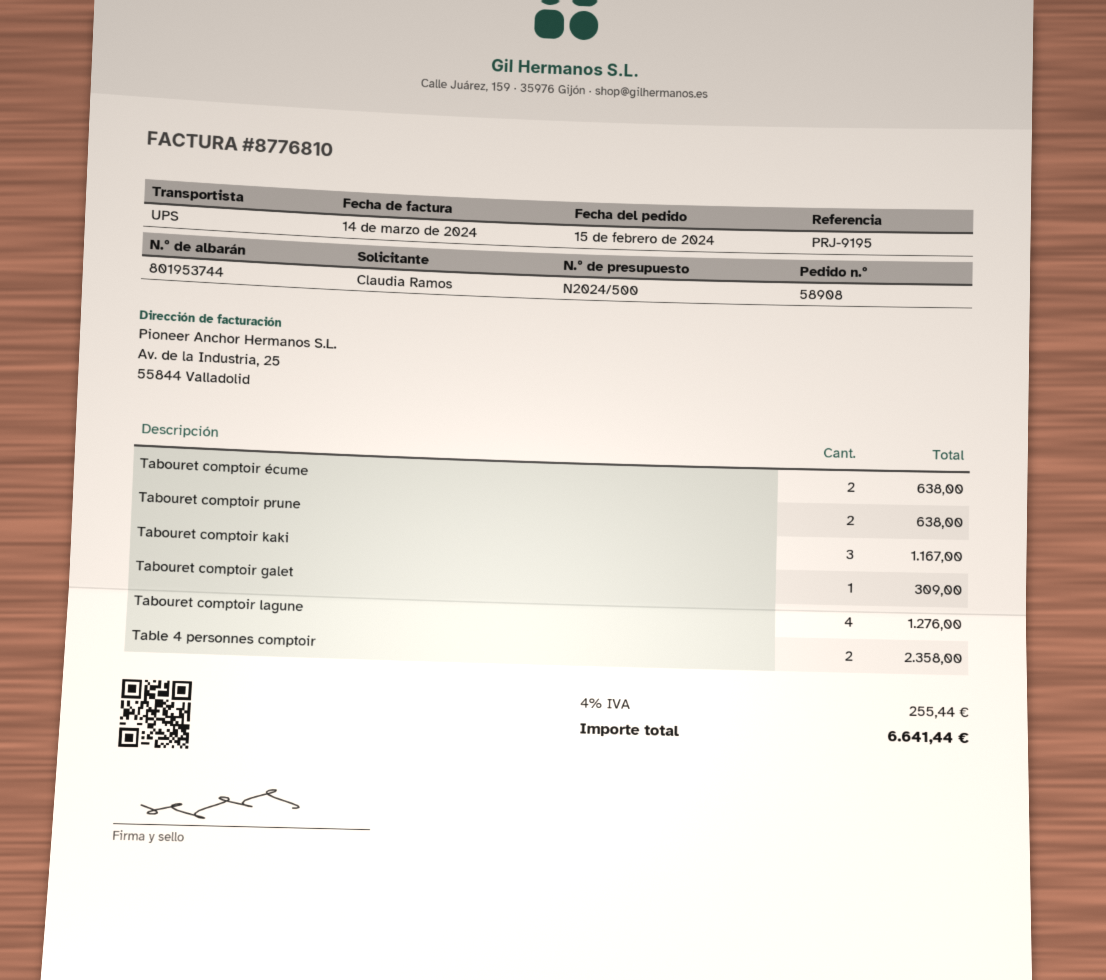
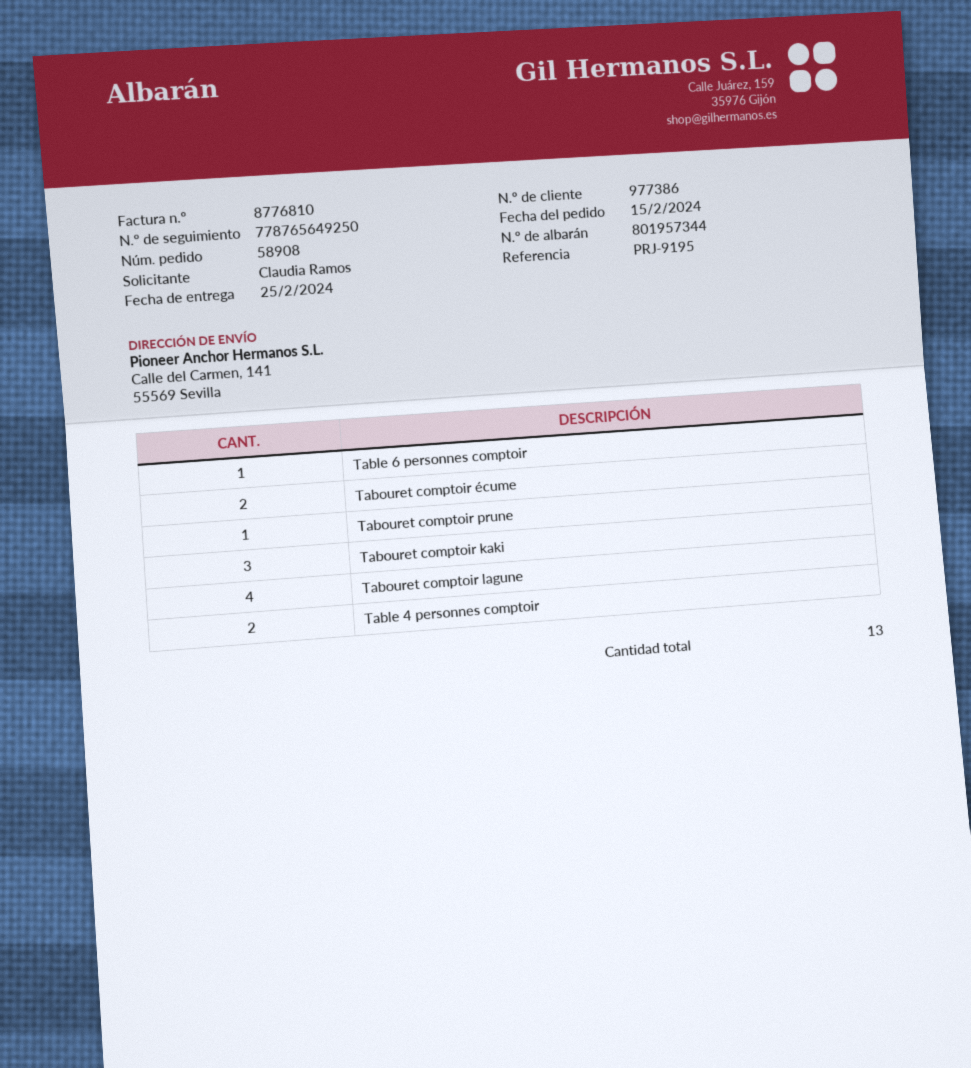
delivery note number: 801953744 -> 801957344
Tabouret comptoir prune: 2 -> 1
Tabouret comptoir galet: 1 -> none
Table 6 personnes comptoir: none -> 1

